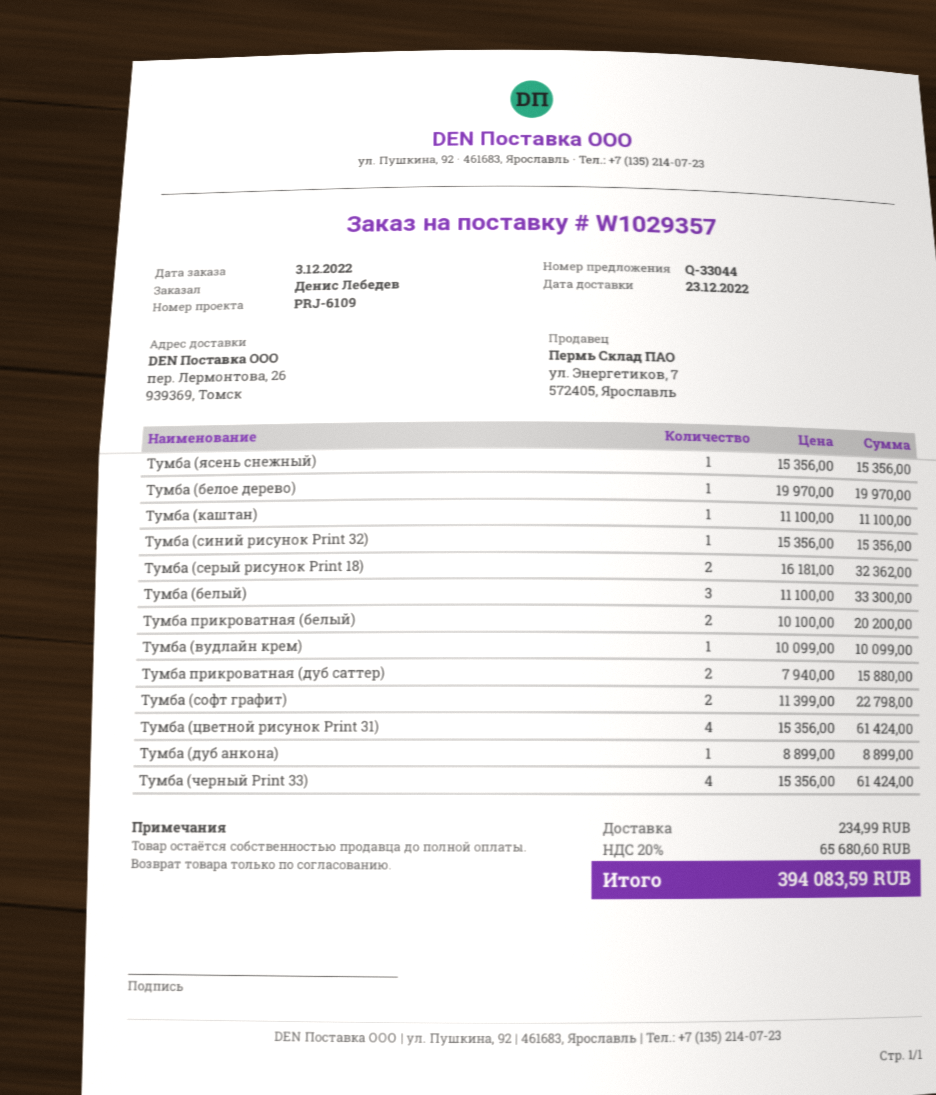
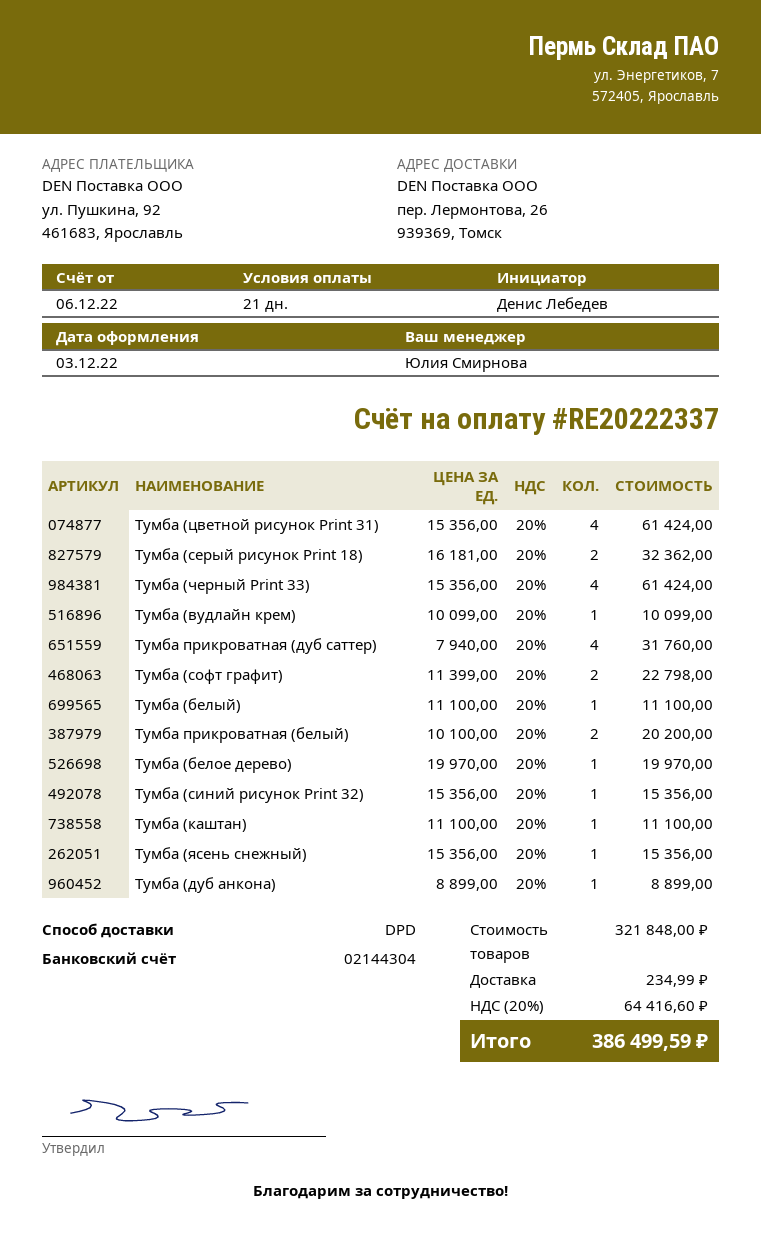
Тумба (белый): 3 x 11100.00 = 33300.00 -> 1 x 11100.00 = 11100.00
Тумба прикроватная (дуб саттер): 2 x 7940.00 = 15880.00 -> 4 x 7940.00 = 31760.00
tax: 20% = 65680.60 -> 20% = 64416.60
total: 394083.59 -> 386499.59

